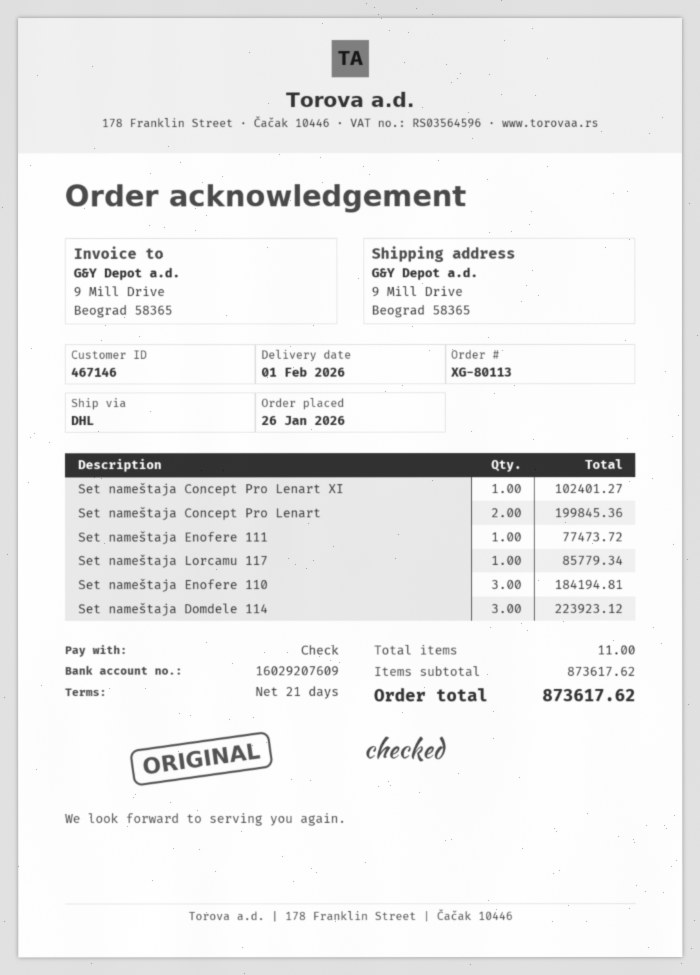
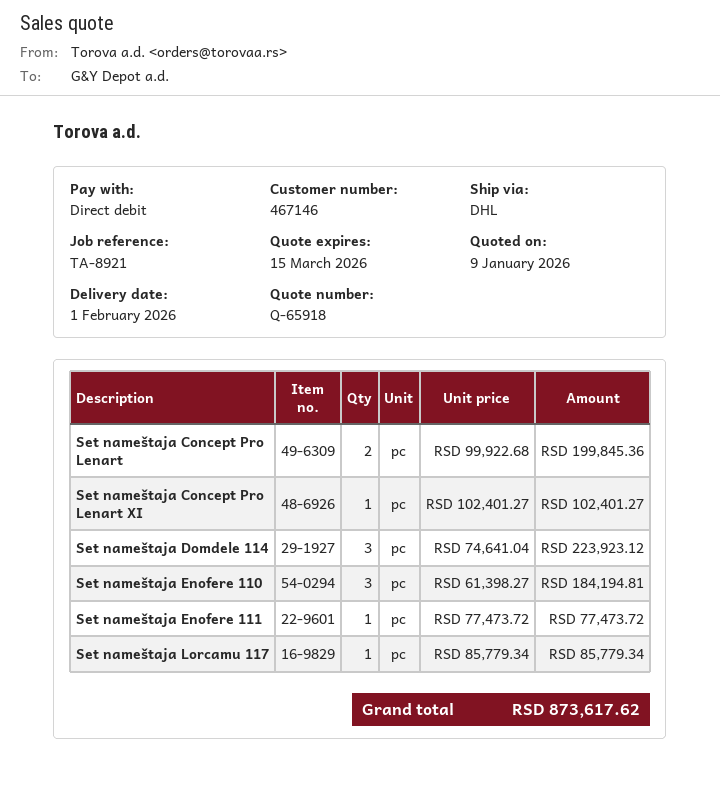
payment method: cheque -> direct debit

